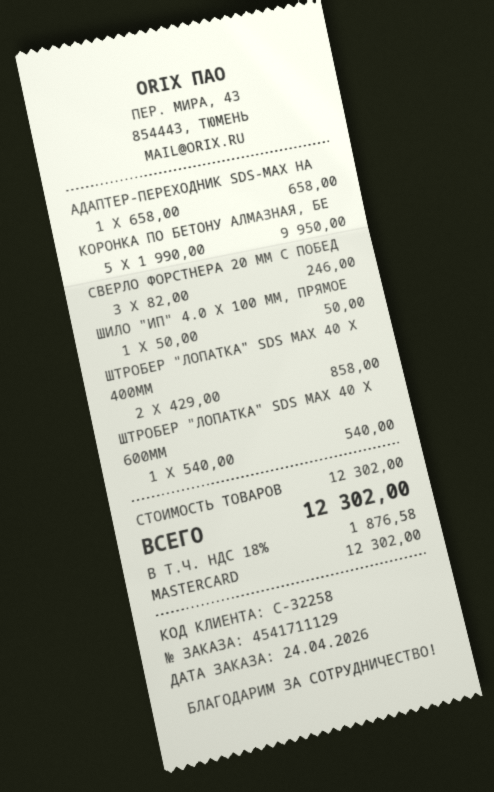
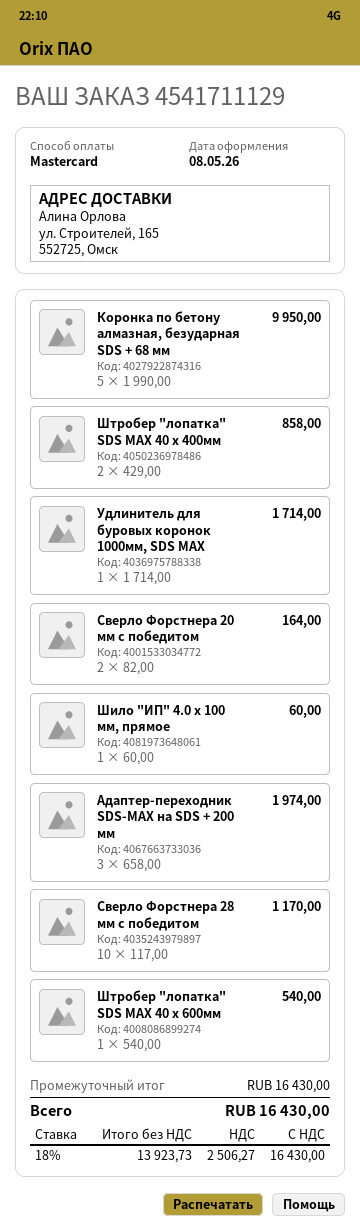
order date: 2026-04-24 -> 2026-05-08
АДАПТЕР-ПЕРЕХОДНИК SDS-MAX НА: 1 x 658.00 = 658.00 -> 3 x 658.00 = 1974.00
СВЕРЛО ФОРСТНЕРА 20 ММ С ПОБЕД: 3 x 82.00 = 246.00 -> 2 x 82.00 = 164.00
ШИЛО "ИП" 4.0 Х 100 ММ, ПРЯМОЕ: 1 x 50.00 = 50.00 -> 1 x 60.00 = 60.00
Удлинитель для буровых коронок 1000мм, SDS МАХ: none -> 1 x 1714.00 = 1714.00
Сверло Форстнера 28 мм с победитом: none -> 10 x 117.00 = 1170.00
subtotal: 12302.00 -> 16430.00
tax: 18% = 1876.58 -> 18% = 2506.27
total: 12302.00 -> 16430.00

